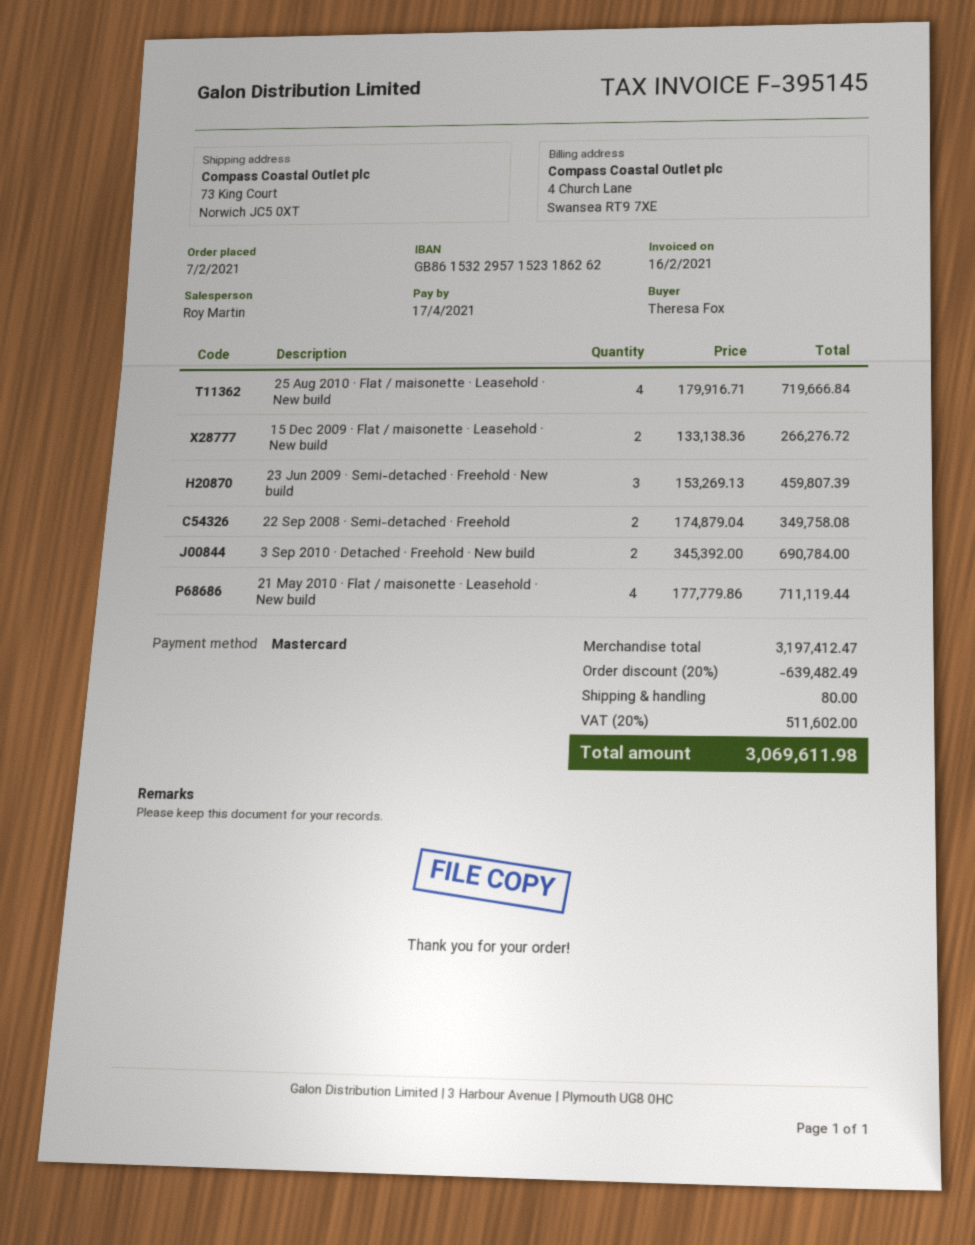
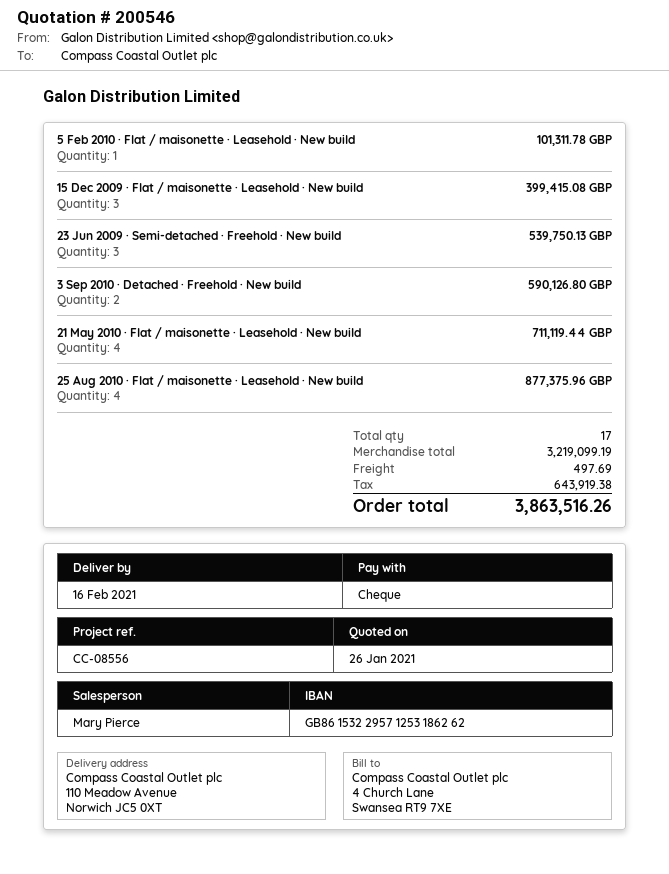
sales rep: Roy Martin -> Mary Pierce
payment method: Mastercard -> cheque
bank account: GB86153229571523186262 -> GB86153229571253186262
ship to: 73 King Court, Norwich JC5 0XT -> 110 Meadow Avenue, Norwich JC5 0XT
25 Aug 2010 · Flat / maisonette · Leasehold · New build: 4 for 719666.84 -> 4 for 877375.96
15 Dec 2009 · Flat / maisonette · Leasehold · New build: 2 for 266276.72 -> 3 for 399415.08
23 Jun 2009 · Semi-detached · Freehold · New build: 3 for 459807.39 -> 3 for 539750.13
22 Sep 2008 · Semi-detached · Freehold: 2 for 349758.08 -> none
3 Sep 2010 · Detached · Freehold · New build: 2 for 690784.00 -> 2 for 590126.80
5 Feb 2010 · Flat / maisonette · Leasehold · New build: none -> 1 for 101311.78
subtotal: 3197412.47 -> 3219099.19
discount: 20% = 639482.49 -> none
shipping: 80.00 -> 497.69
tax: 511602.00 -> 643919.38
total: 3069611.98 -> 3863516.26

